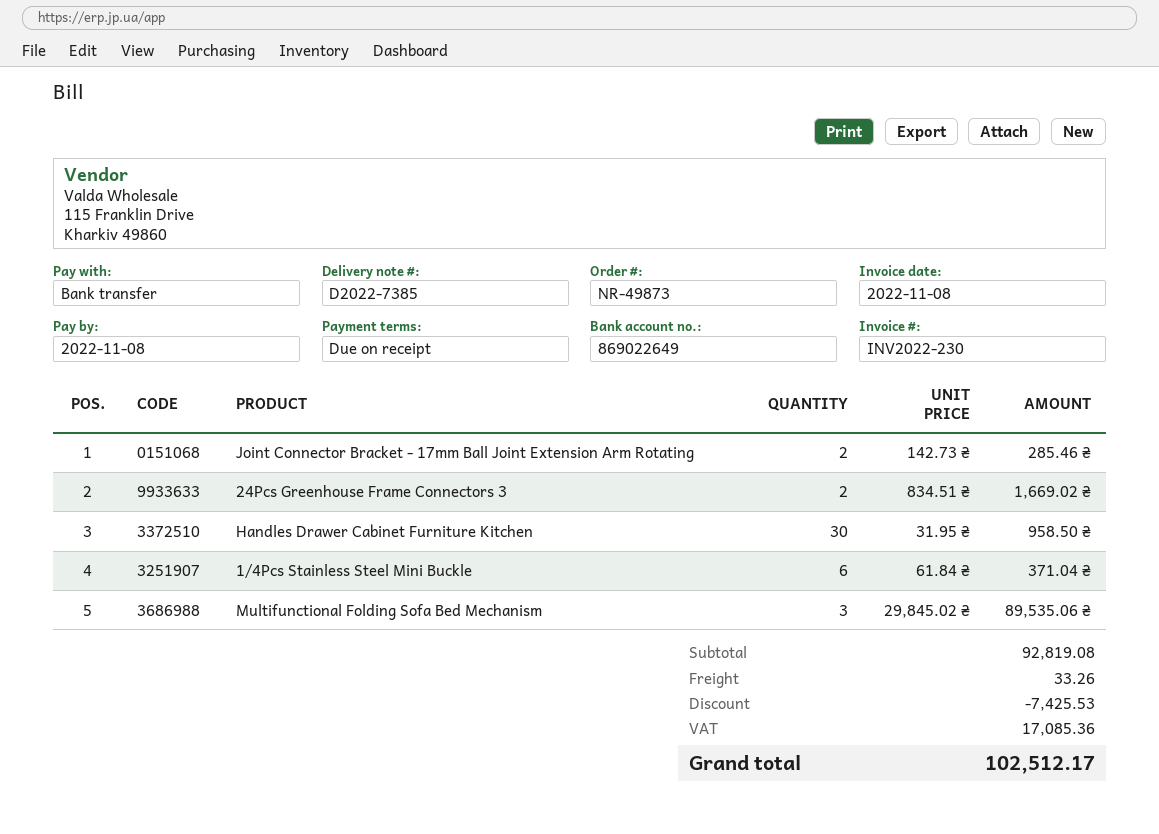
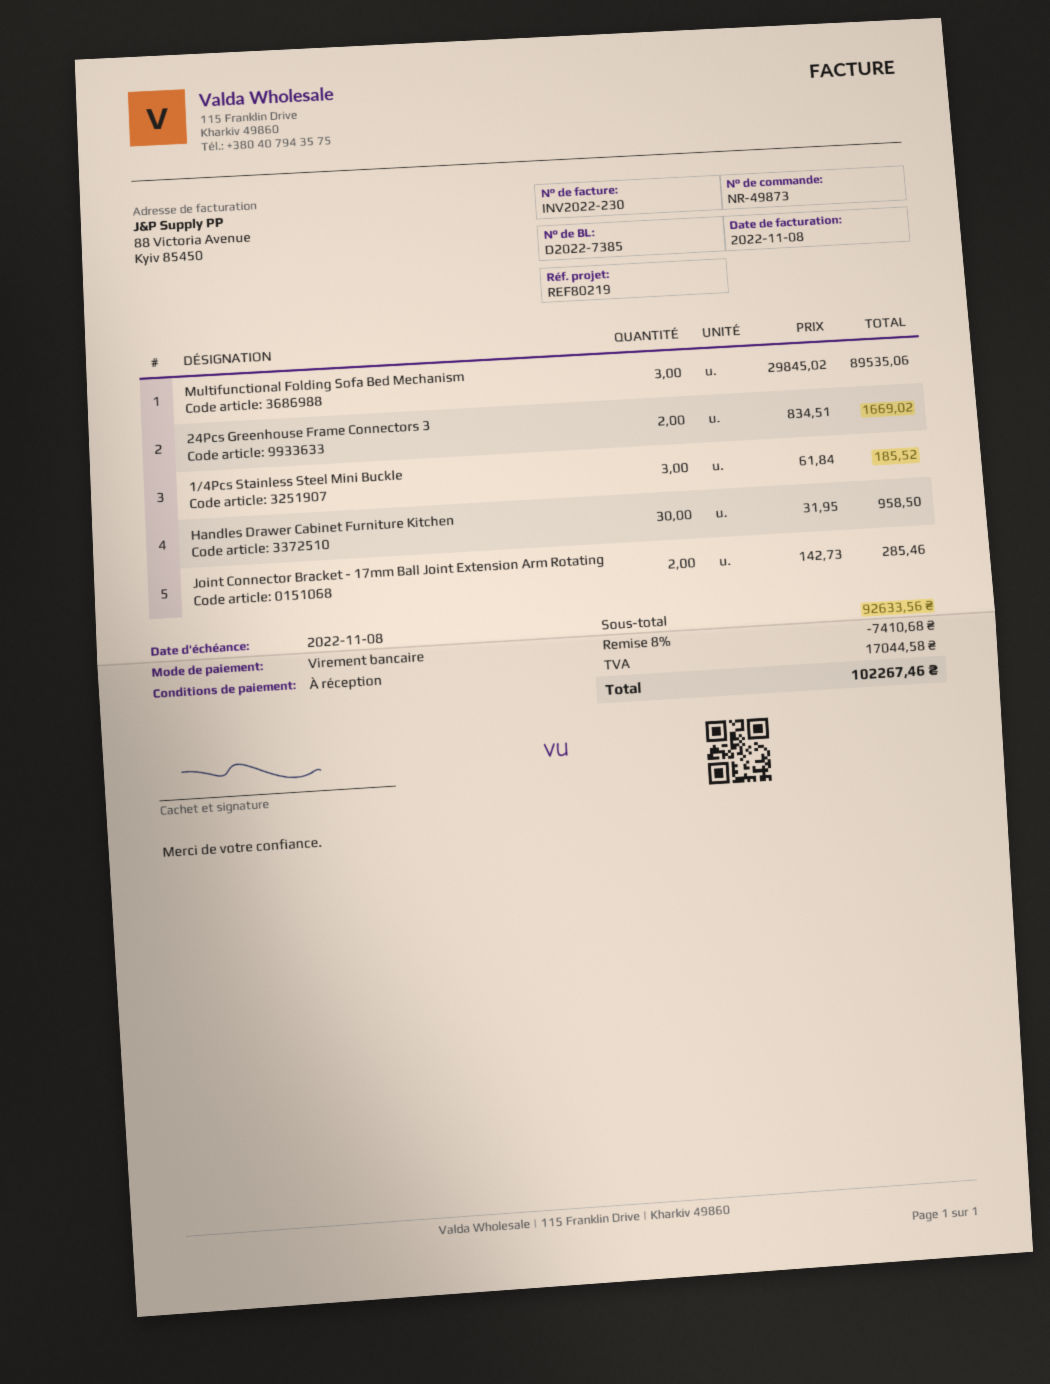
1/4Pcs Stainless Steel Mini Buckle: 6 x 61.84 = 371.04 -> 3 x 61.84 = 185.52
subtotal: 92819.08 -> 92633.56
discount: 7425.53 -> 7410.68
shipping: 33.26 -> none
tax: 17085.36 -> 17044.58
total: 102512.17 -> 102267.46

